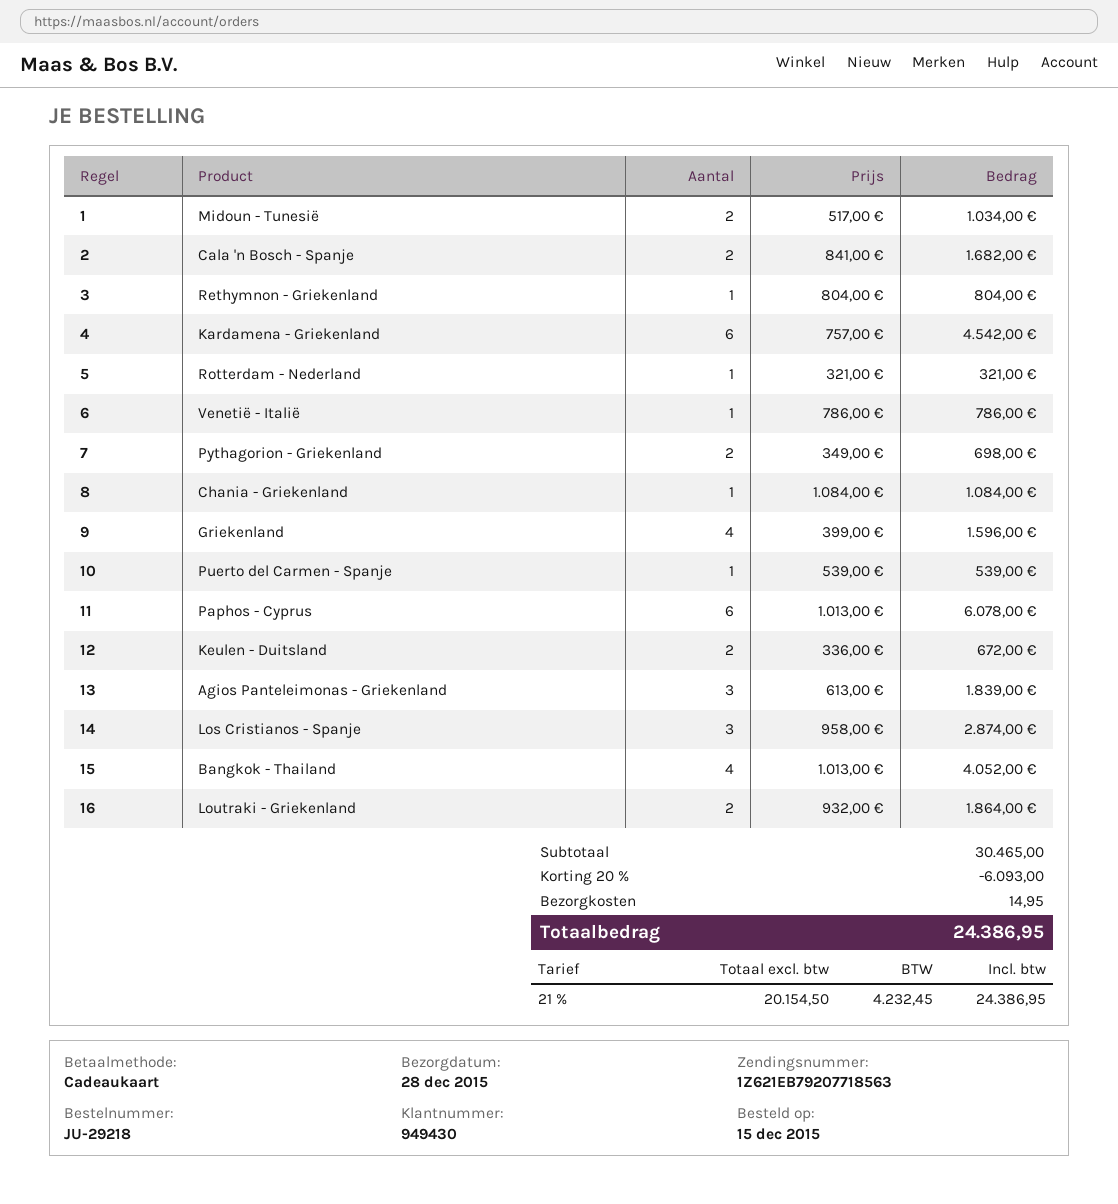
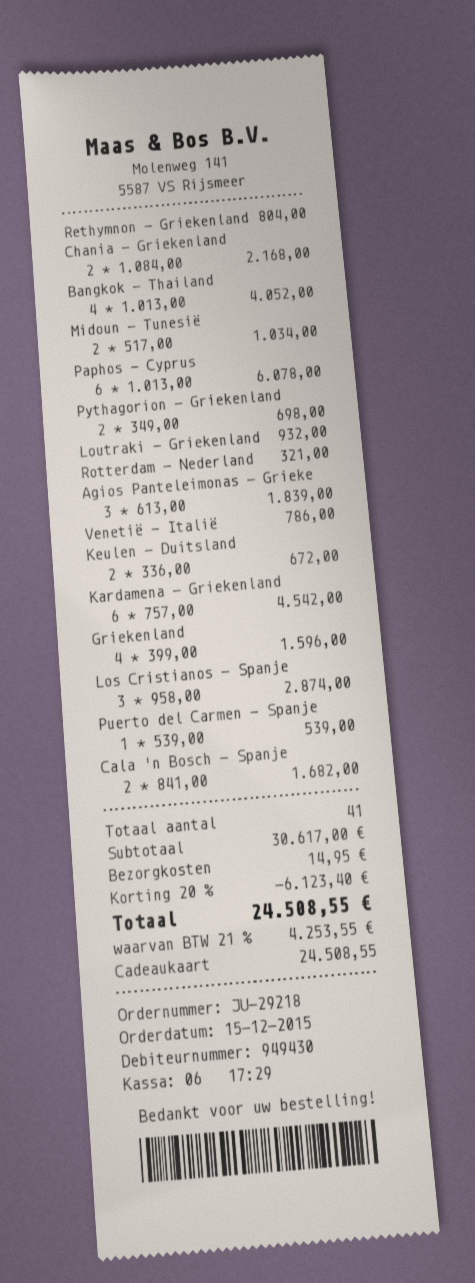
Chania - Griekenland: 1 x 1084.00 = 1084.00 -> 2 x 1084.00 = 2168.00
Loutraki - Griekenland: 2 x 932.00 = 1864.00 -> 1 x 932.00 = 932.00
subtotal: 30465.00 -> 30617.00
discount: 20% = 6093.00 -> 20% = 6123.40
tax: 21% = 4232.45 -> 21% = 4253.55
total: 24386.95 -> 24508.55

